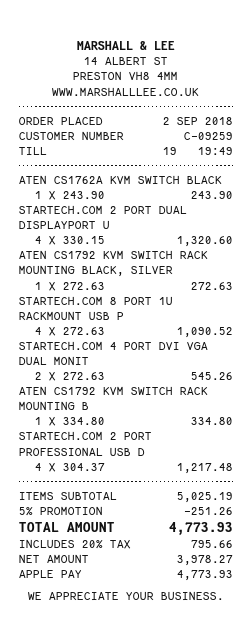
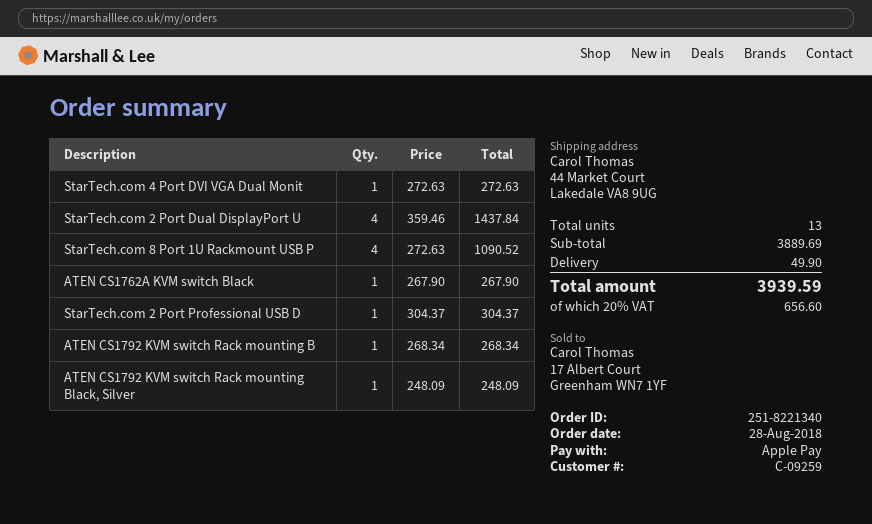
order date: 2018-09-02 -> 2018-08-28
ATEN CS1762A KVM SWITCH BLACK: 1 x 243.90 = 243.90 -> 1 x 267.90 = 267.90
STARTECH.COM 2 PORT DUAL DISPLAYPORT U: 4 x 330.15 = 1320.60 -> 4 x 359.46 = 1437.84
ATEN CS1792 KVM SWITCH RACK MOUNTING BLACK, SILVER: 1 x 272.63 = 272.63 -> 1 x 248.09 = 248.09
STARTECH.COM 4 PORT DVI VGA DUAL MONIT: 2 x 272.63 = 545.26 -> 1 x 272.63 = 272.63
ATEN CS1792 KVM SWITCH RACK MOUNTING B: 1 x 334.80 = 334.80 -> 1 x 268.34 = 268.34
STARTECH.COM 2 PORT PROFESSIONAL USB D: 4 x 304.37 = 1217.48 -> 1 x 304.37 = 304.37
subtotal: 5025.19 -> 3889.69
discount: 5% = 251.26 -> none
shipping: none -> 49.90
tax: 20% = 795.66 -> 20% = 656.60
total: 4773.93 -> 3939.59

